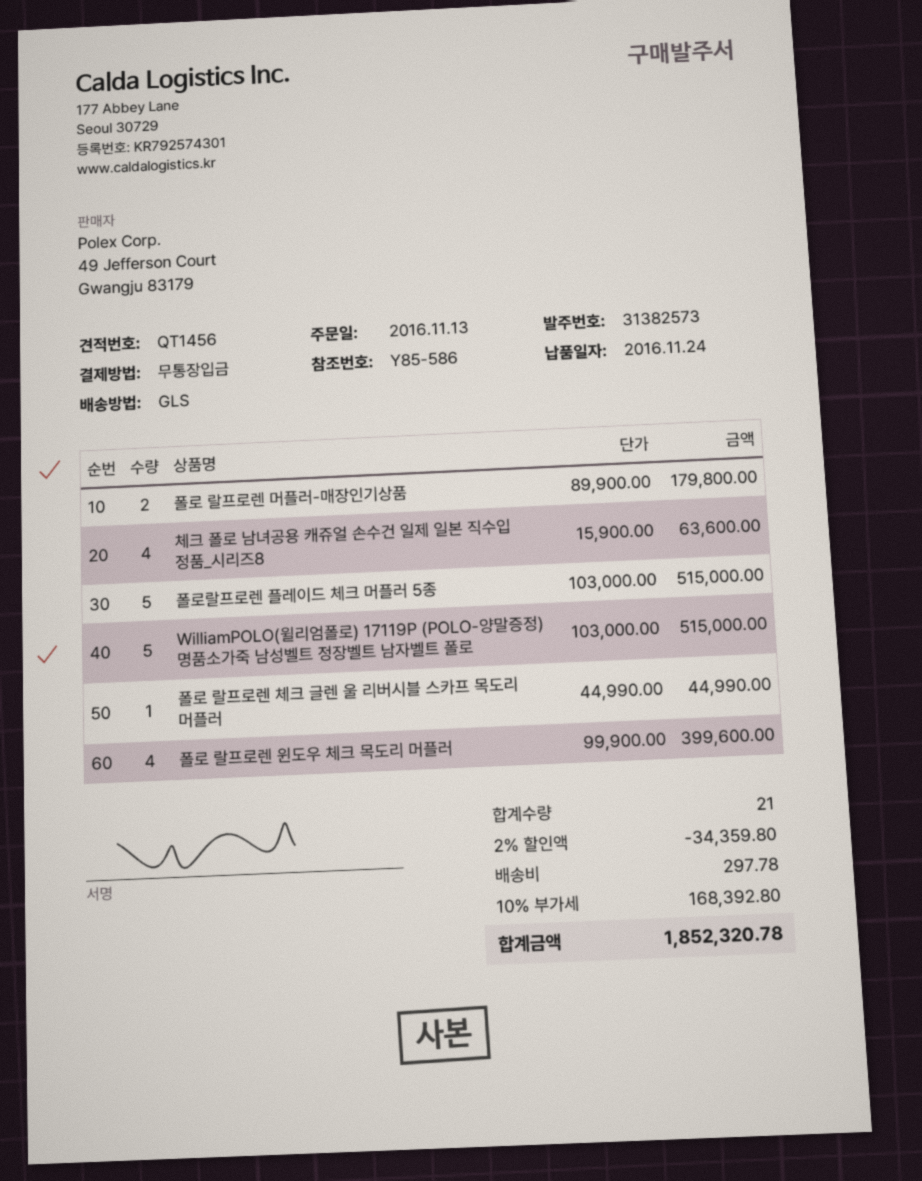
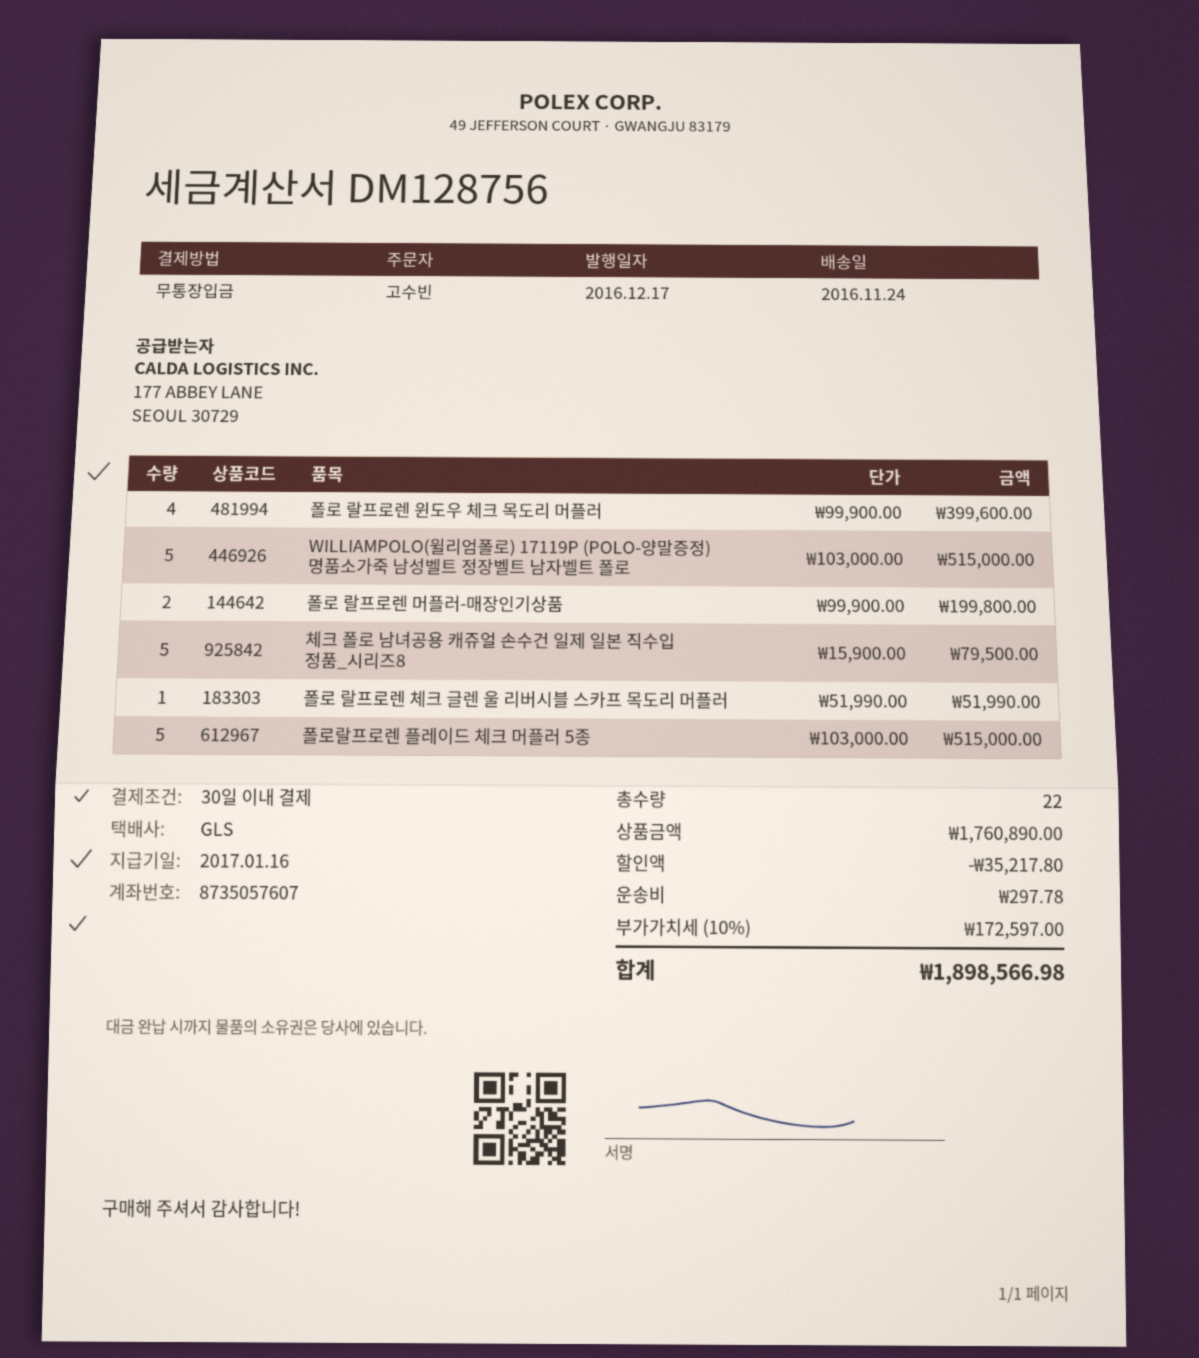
폴로 랄프로렌 머플러-매장인기상품: 2 x 89900.00 = 179800.00 -> 2 x 99900.00 = 199800.00
체크 폴로 남녀공용 캐쥬얼 손수건 일제 일본 직수입 정품_시리즈8: 4 x 15900.00 = 63600.00 -> 5 x 15900.00 = 79500.00
폴로 랄프로렌 체크 글렌 울 리버시블 스카프 목도리 머플러: 1 x 44990.00 = 44990.00 -> 1 x 51990.00 = 51990.00
total quantity: 21 -> 22
discount: 34359.80 -> 35217.80
tax: 10% = 168392.80 -> 10% = 172597.00
total: 1852320.78 -> 1898566.98

